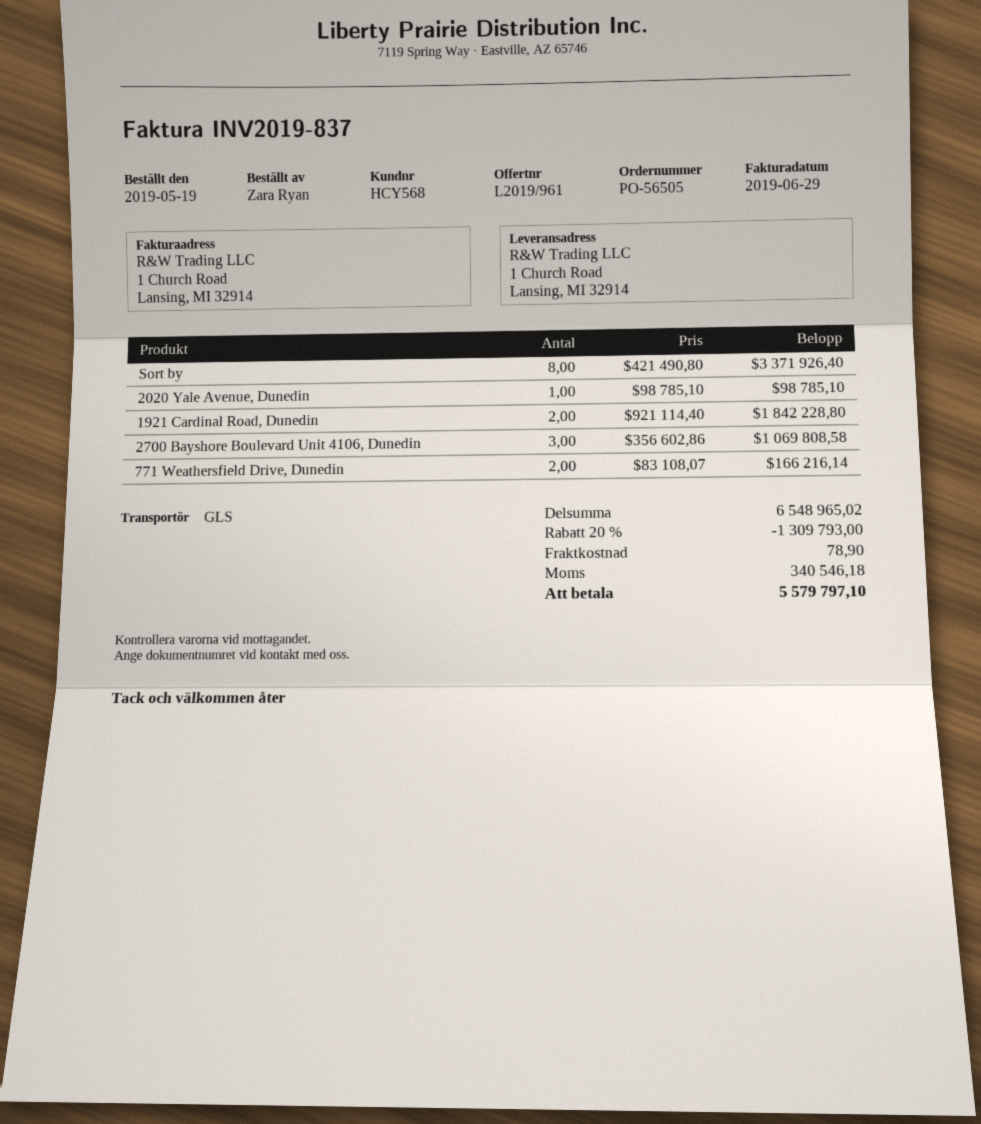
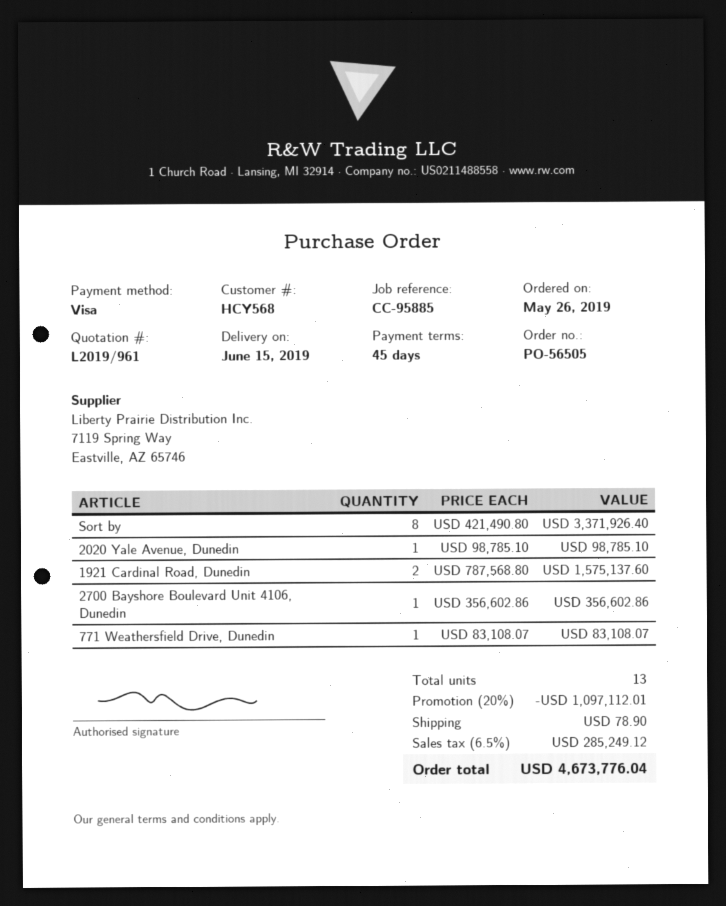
order date: 2019-05-19 -> 2019-05-26
1921 Cardinal Road, Dunedin: 2 x 921114.40 = 1842228.80 -> 2 x 787568.80 = 1575137.60
2700 Bayshore Boulevard Unit 4106, Dunedin: 3 x 356602.86 = 1069808.58 -> 1 x 356602.86 = 356602.86
771 Weathersfield Drive, Dunedin: 2 x 83108.07 = 166216.14 -> 1 x 83108.07 = 83108.07
discount: 20% = 1309793.00 -> 20% = 1097112.01
tax: 340546.18 -> 285249.12
total: 5579797.10 -> 4673776.04

